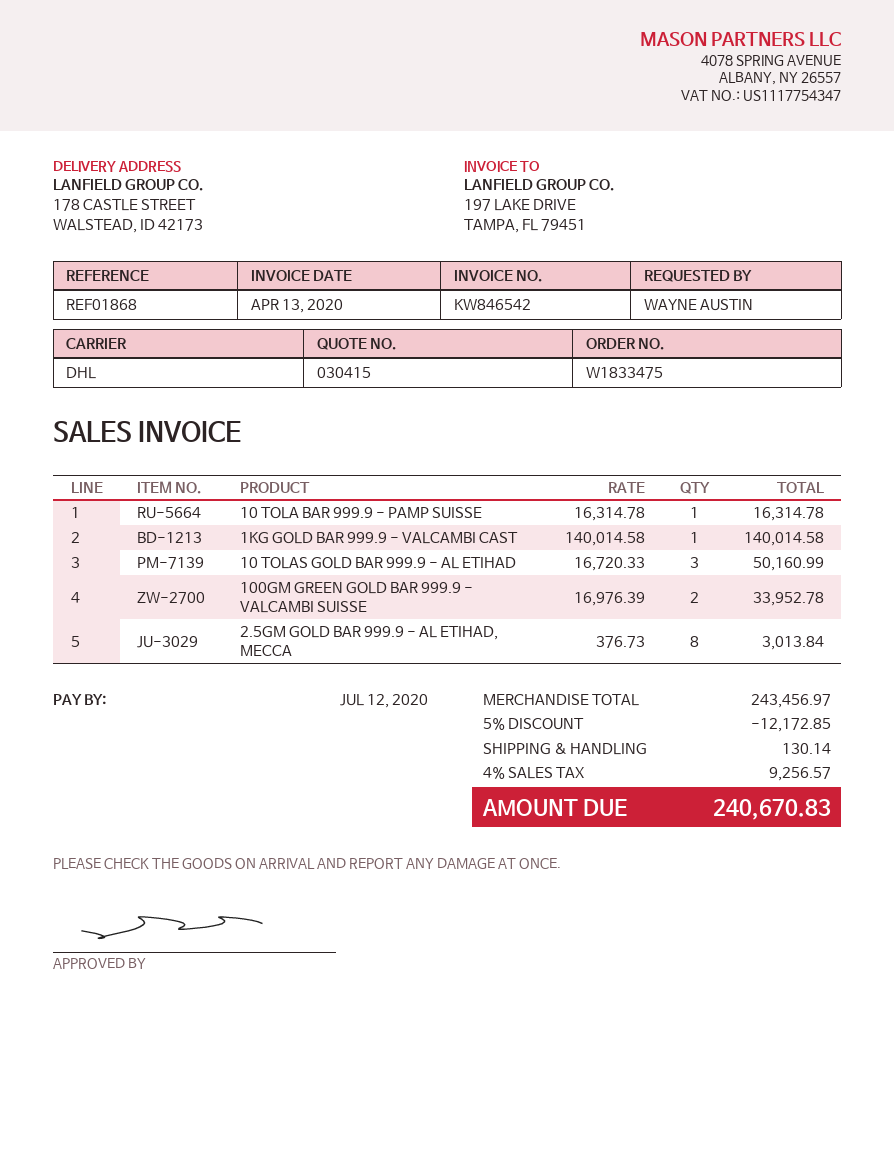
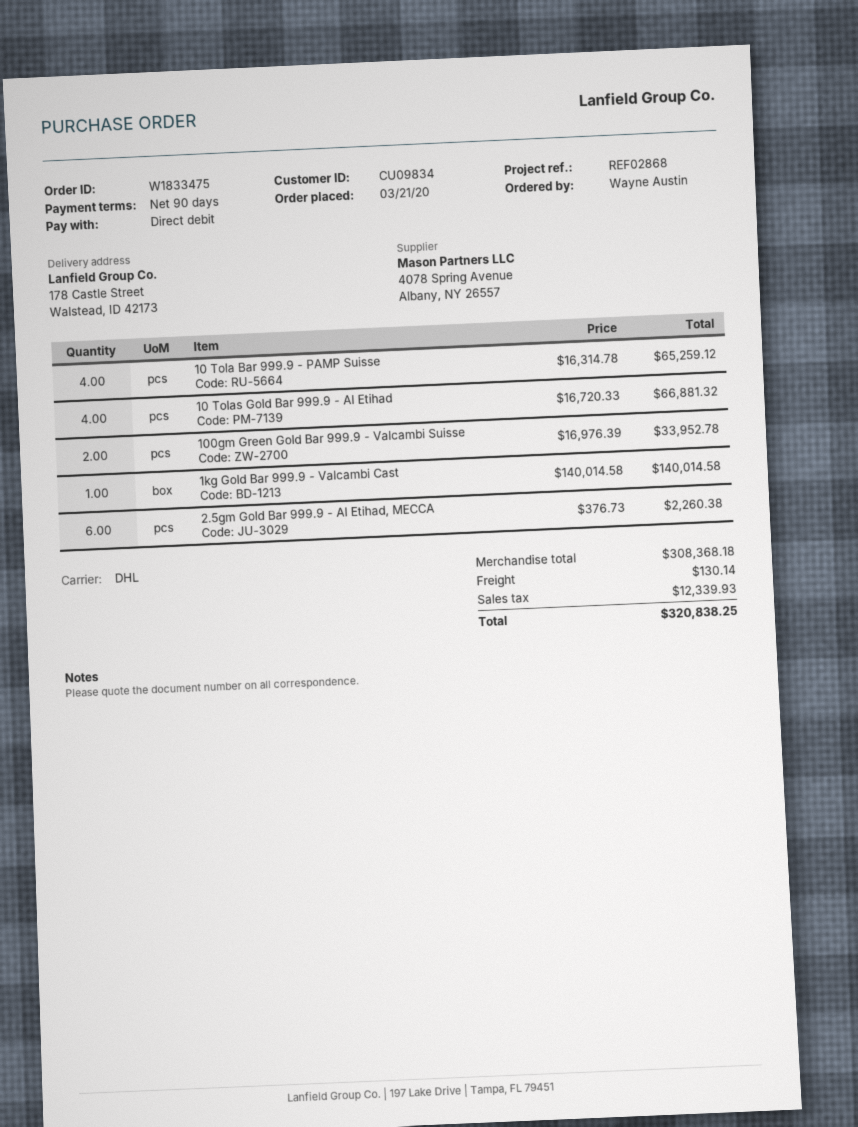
reference: REF01868 -> REF02868
10 TOLA BAR 999.9 - PAMP SUISSE: 1 x 16314.78 = 16314.78 -> 4 x 16314.78 = 65259.12
10 TOLAS GOLD BAR 999.9 - AL ETIHAD: 3 x 16720.33 = 50160.99 -> 4 x 16720.33 = 66881.32
2.5GM GOLD BAR 999.9 - AL ETIHAD, MECCA: 8 x 376.73 = 3013.84 -> 6 x 376.73 = 2260.38
subtotal: 243456.97 -> 308368.18
discount: 5% = 12172.85 -> none
tax: 9256.57 -> 12339.93
total: 240670.83 -> 320838.25

